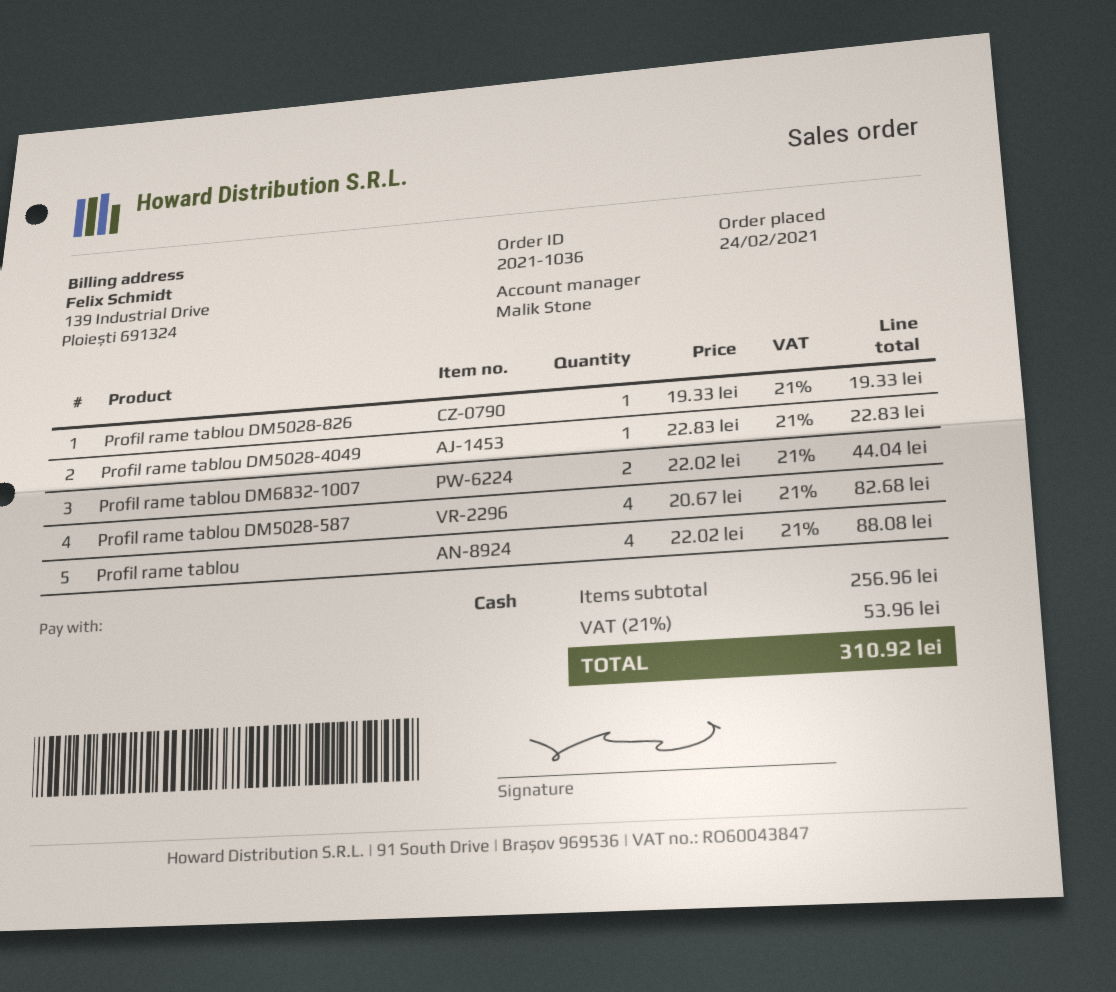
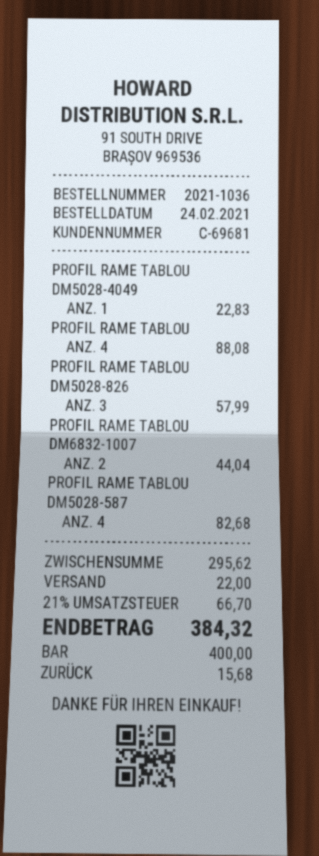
Profil rame tablou DM5028-826: 1 for 19.33 -> 3 for 57.99
subtotal: 256.96 -> 295.62
shipping: none -> 22.00
tax: 21% = 53.96 -> 21% = 66.70
total: 310.92 -> 384.32

